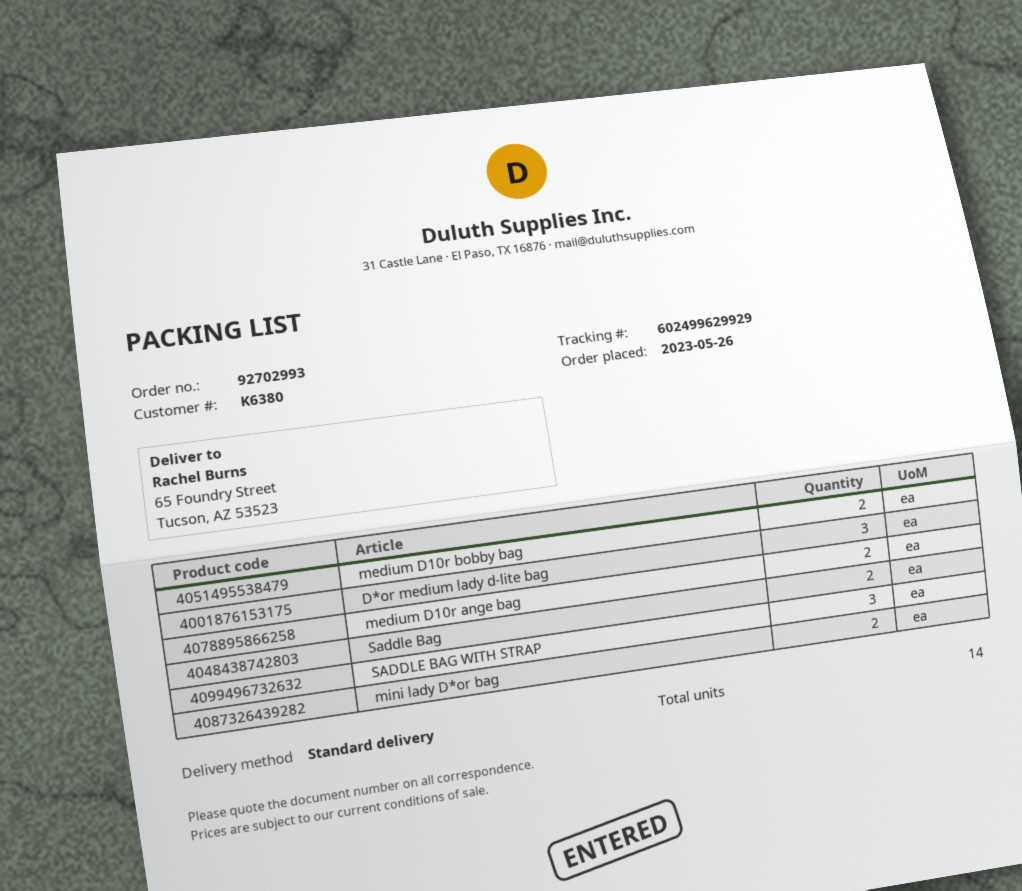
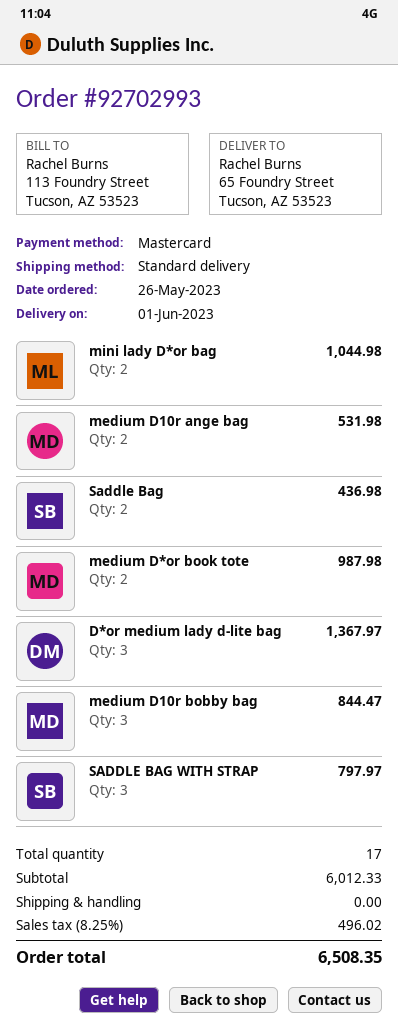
medium D10r bobby bag: 2 -> 3
medium D*or book tote: none -> 2
total quantity: 14 -> 17

